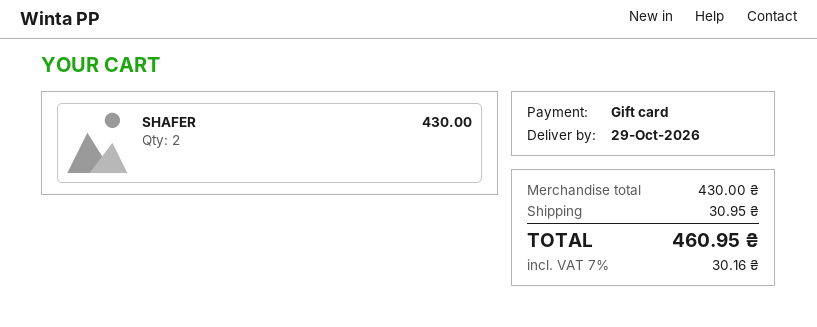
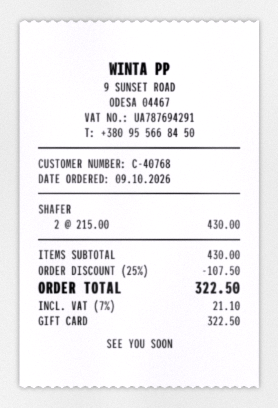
discount: none -> 25% = 107.50
shipping: 30.95 -> none
tax: 7% = 30.16 -> 7% = 21.10
total: 460.95 -> 322.50

